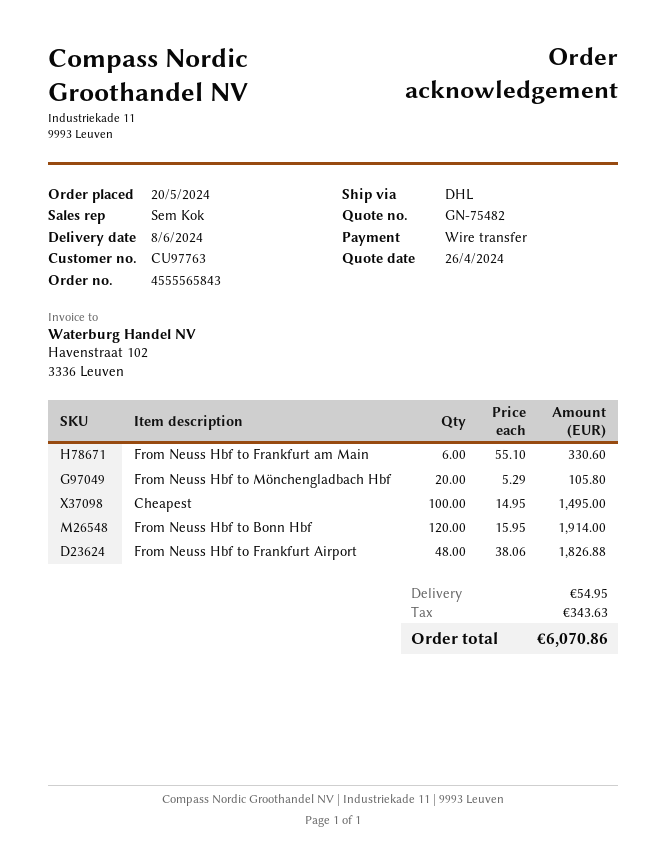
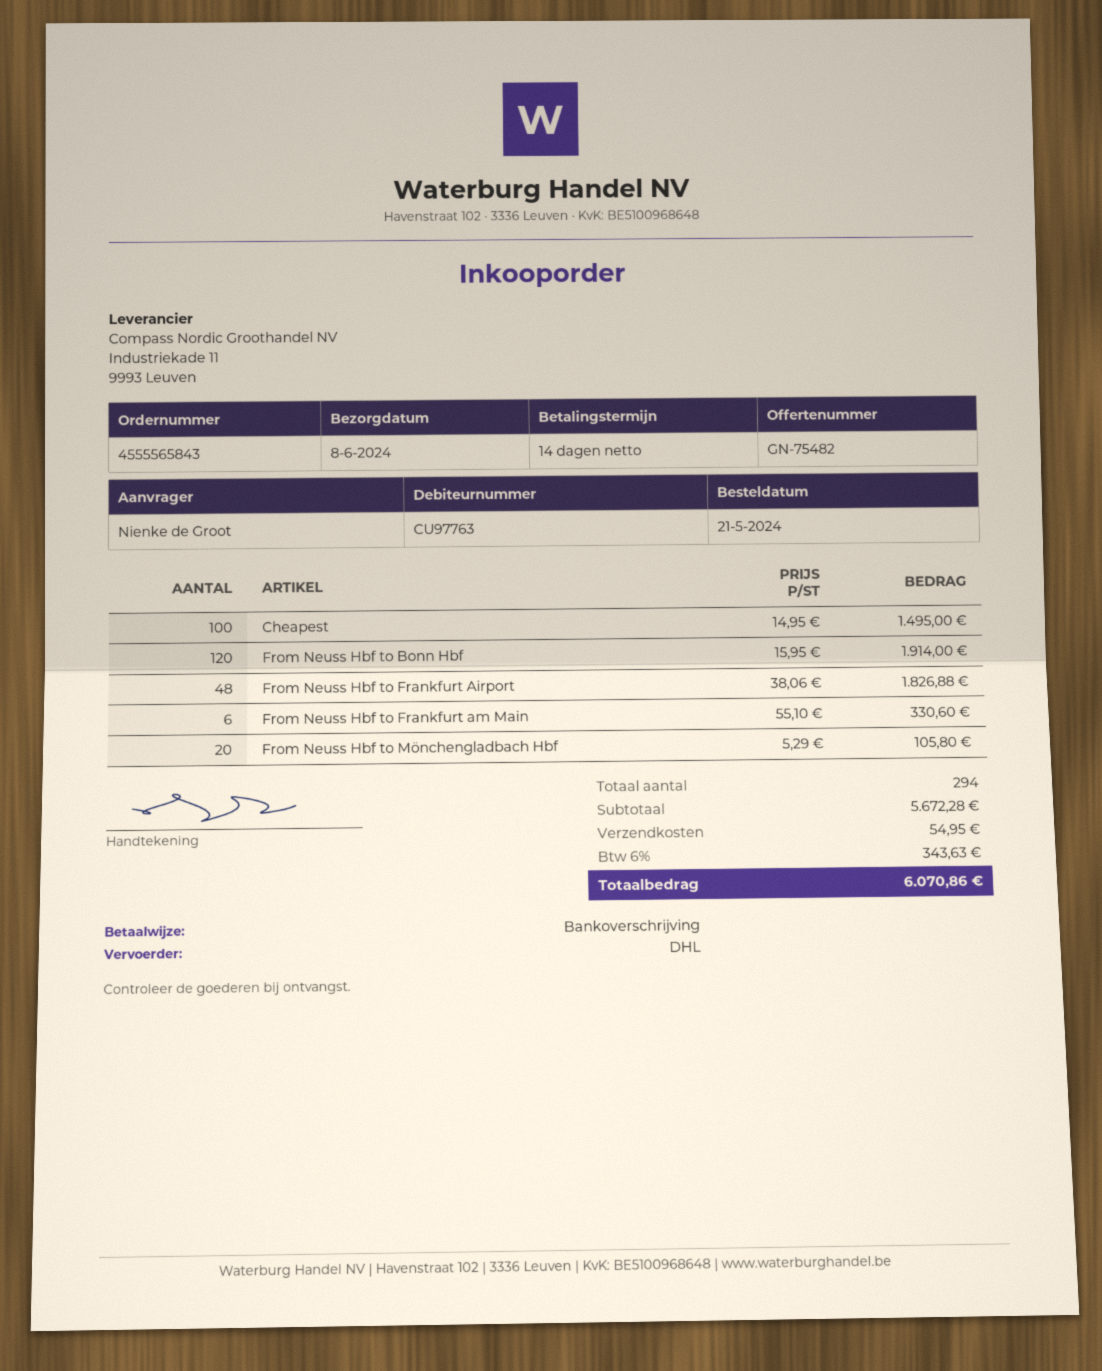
order date: 2024-05-20 -> 2024-05-21

